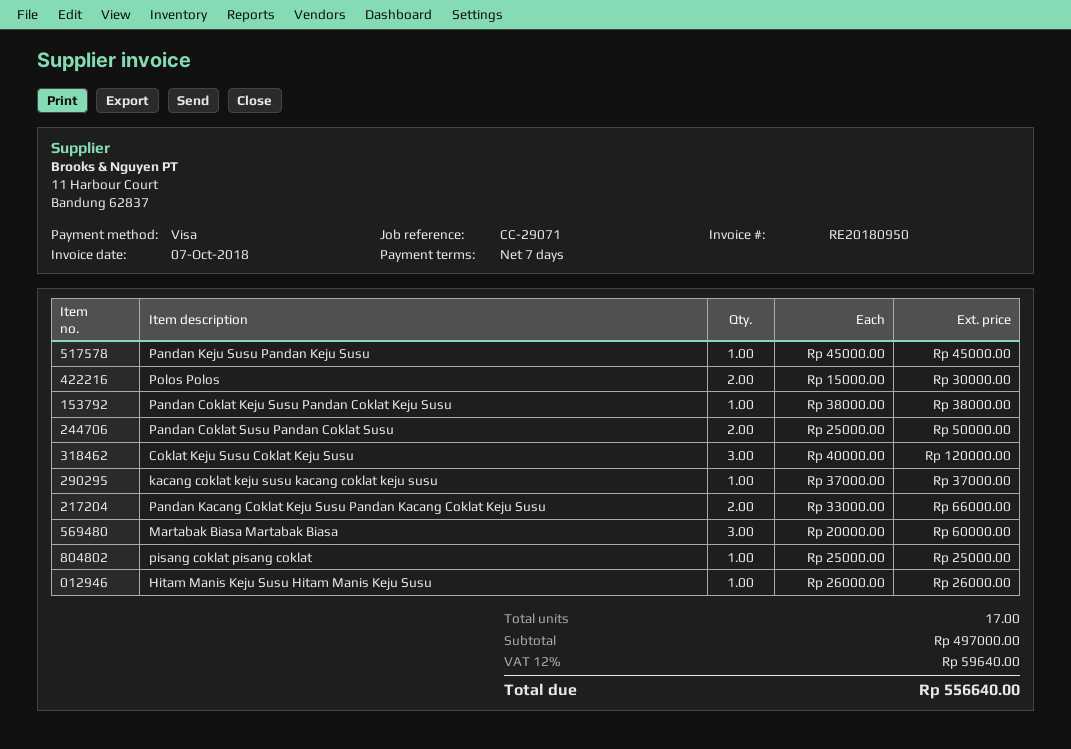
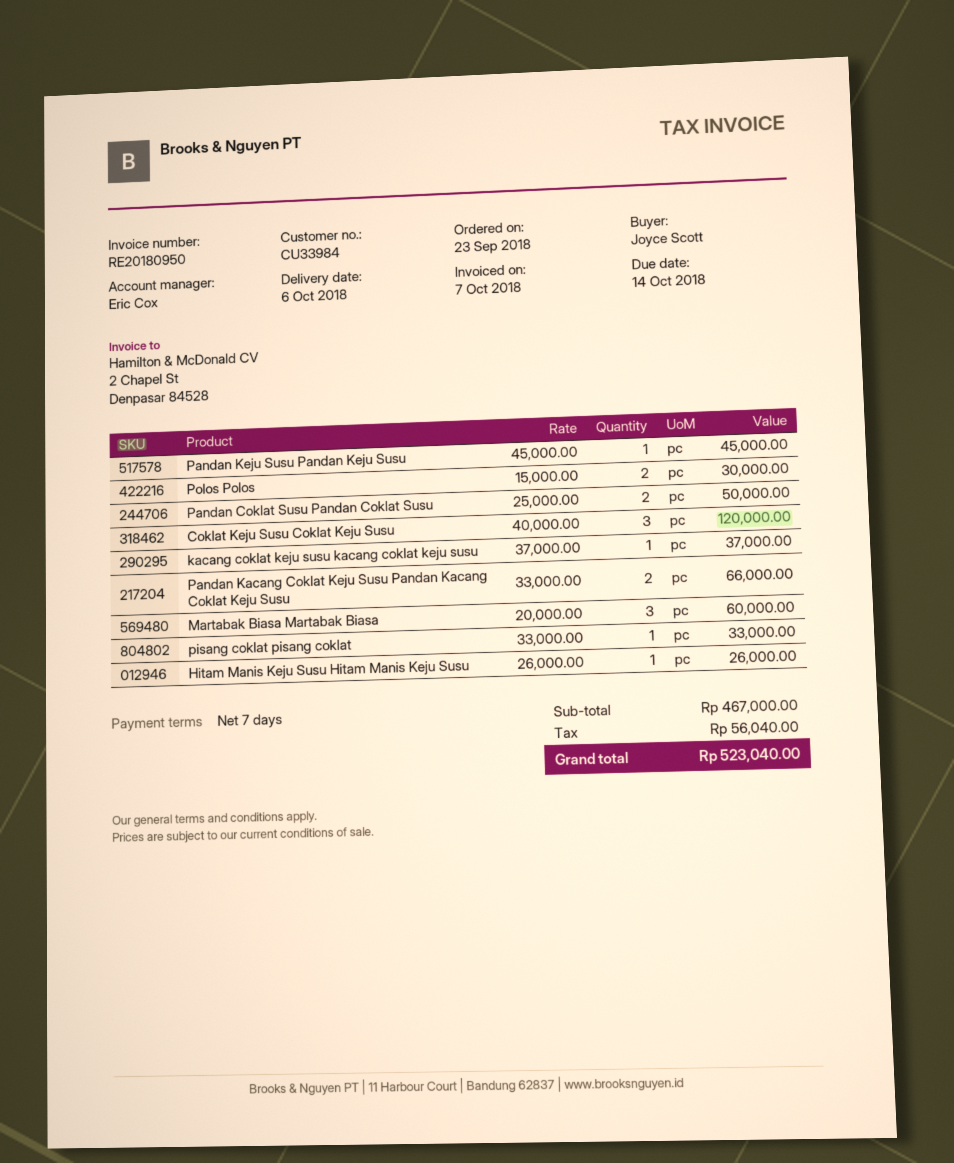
Pandan Coklat Keju Susu Pandan Coklat Keju Susu: 1 x 38000.00 = 38000.00 -> none
pisang coklat pisang coklat: 1 x 25000.00 = 25000.00 -> 1 x 33000.00 = 33000.00
subtotal: 497000.00 -> 467000.00
tax: 59640.00 -> 56040.00
total: 556640.00 -> 523040.00

